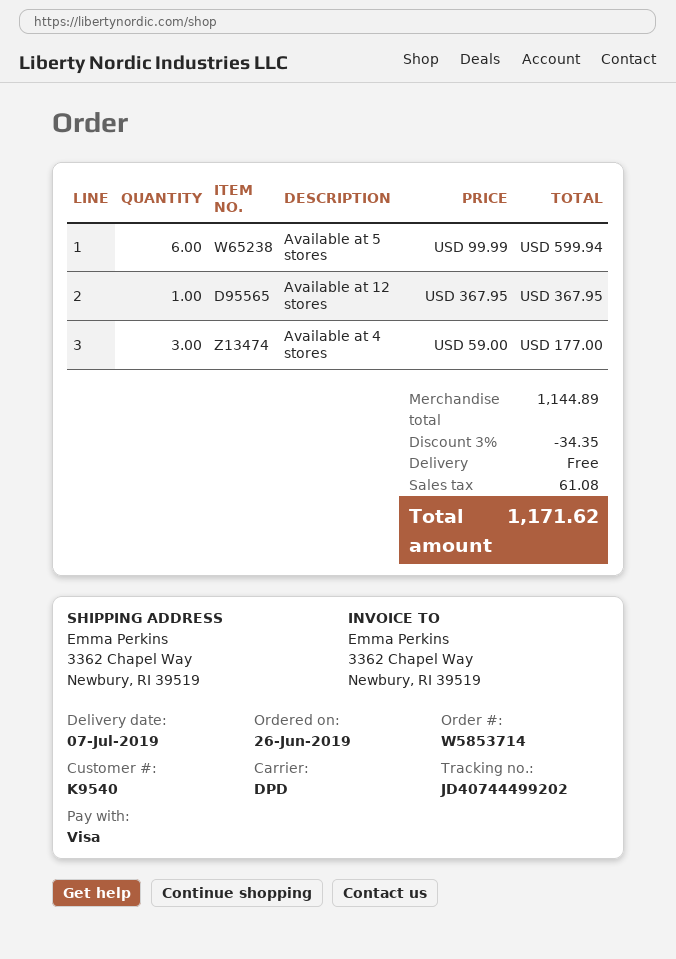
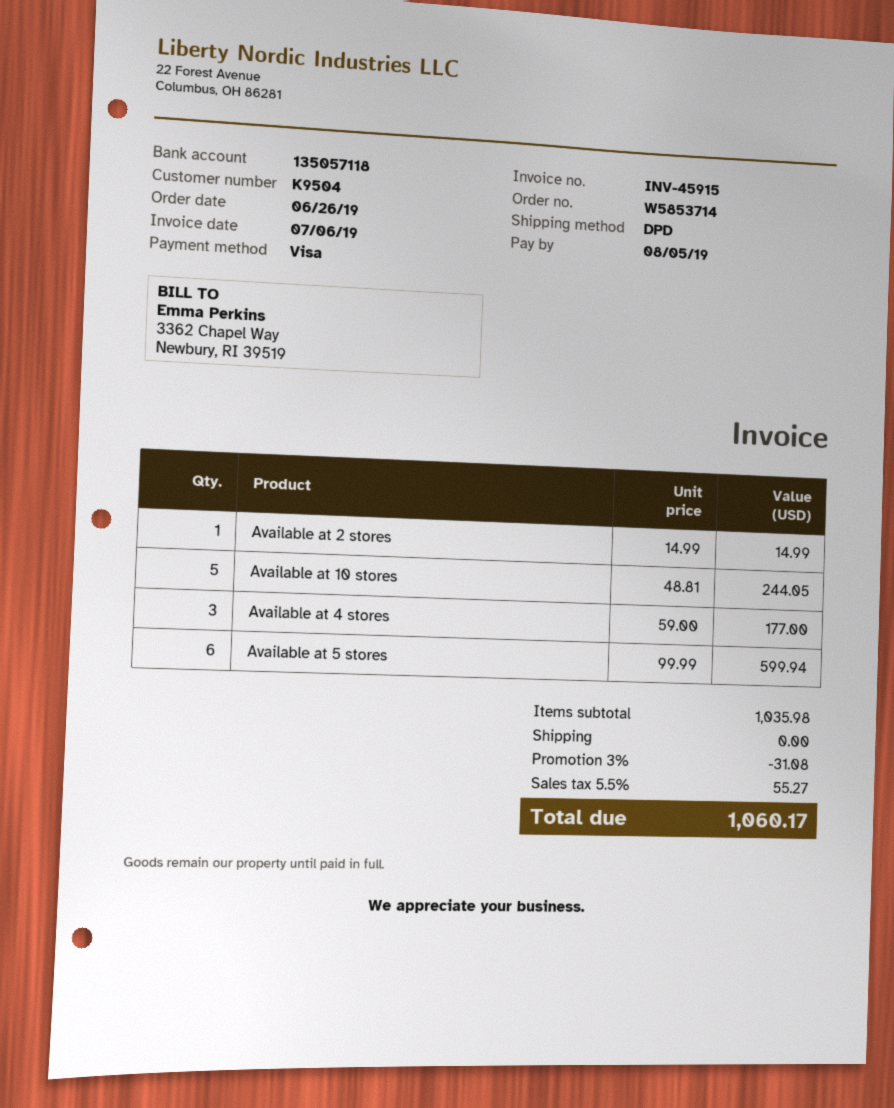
customer number: K9540 -> K9504
Available at 12 stores: 1 x 367.95 = 367.95 -> none
Available at 2 stores: none -> 1 x 14.99 = 14.99
Available at 10 stores: none -> 5 x 48.81 = 244.05
subtotal: 1144.89 -> 1035.98
discount: 3% = 34.35 -> 3% = 31.08
tax: 61.08 -> 55.27
total: 1171.62 -> 1060.17

